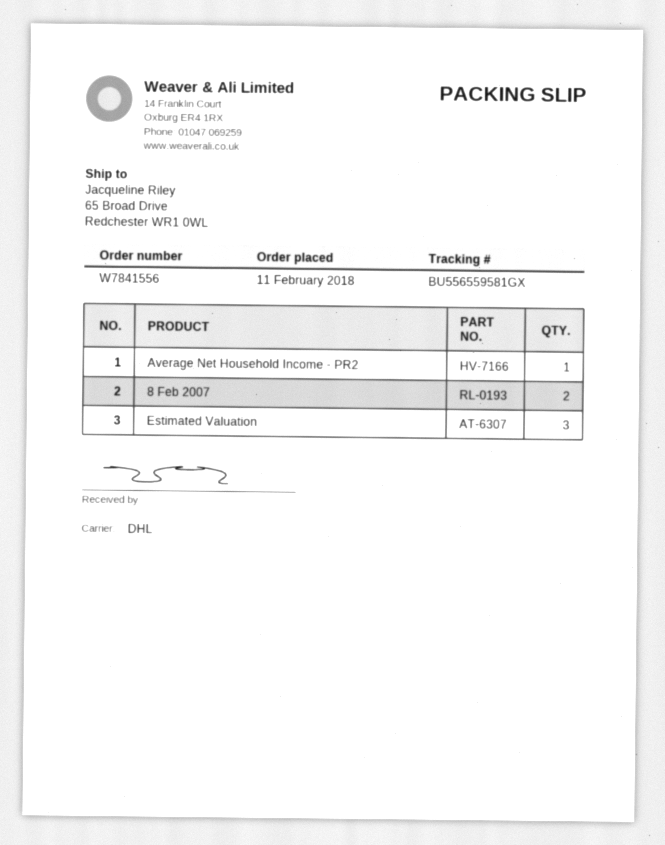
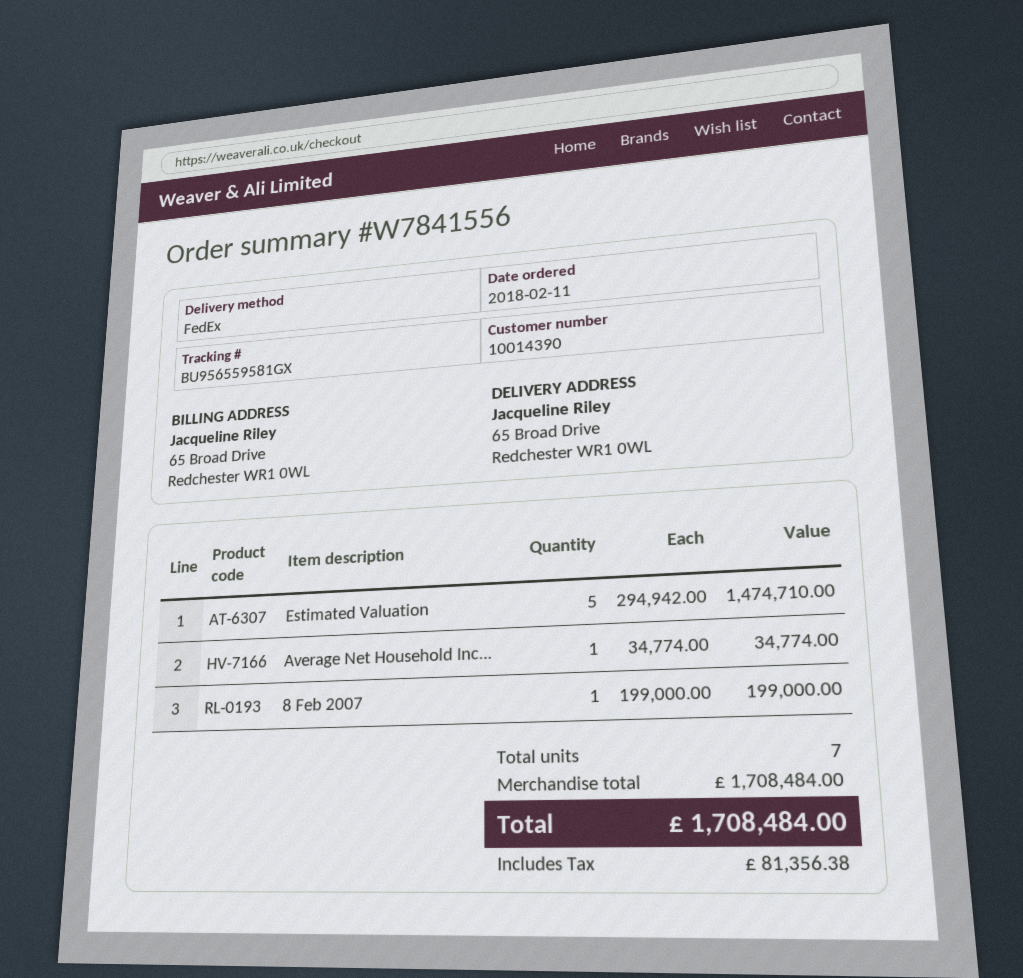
shipping method: DHL -> FedEx
tracking number: BU556559581GX -> BU956559581GX
8 Feb 2007: 2 -> 1
Estimated Valuation: 3 -> 5

